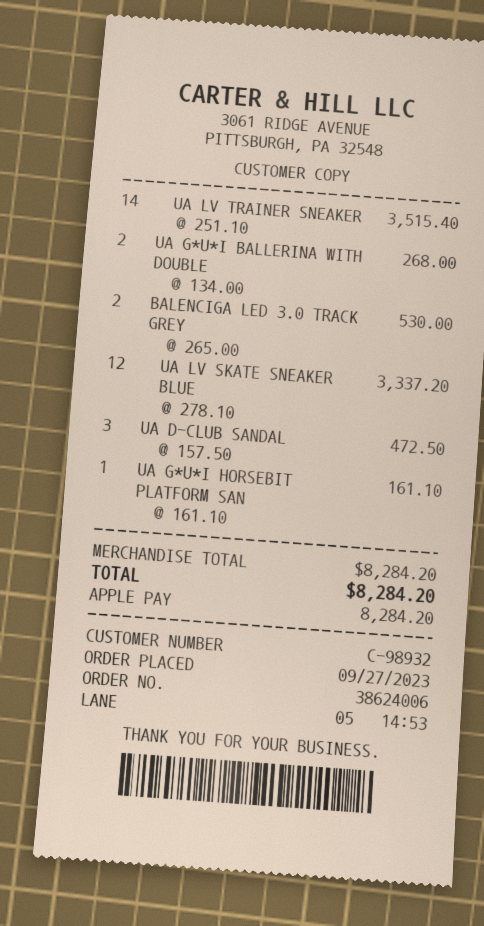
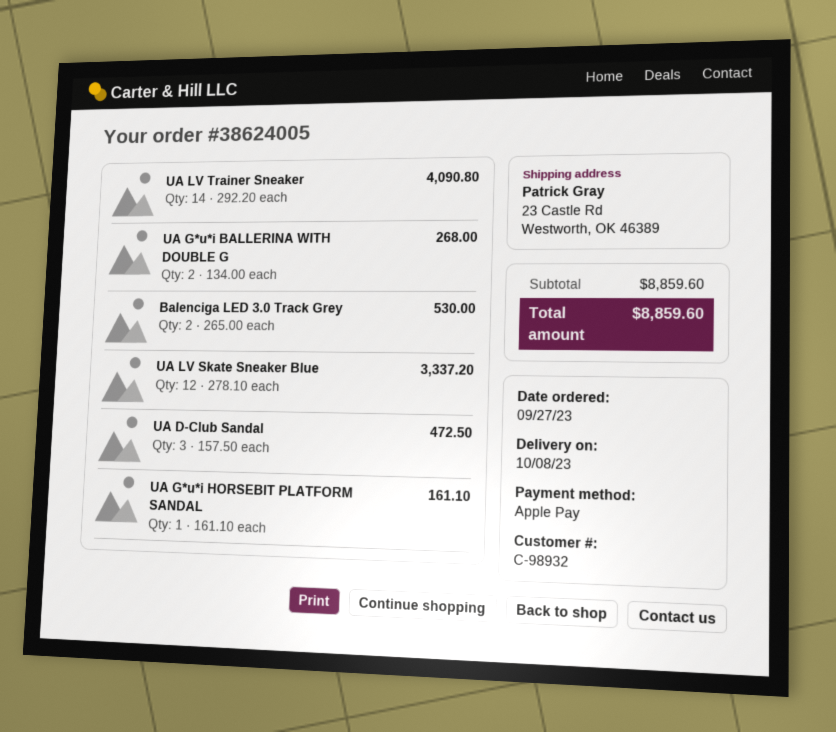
order number: 38624006 -> 38624005
UA LV TRAINER SNEAKER: 14 x 251.10 = 3515.40 -> 14 x 292.20 = 4090.80
subtotal: 8284.20 -> 8859.60
total: 8284.20 -> 8859.60

